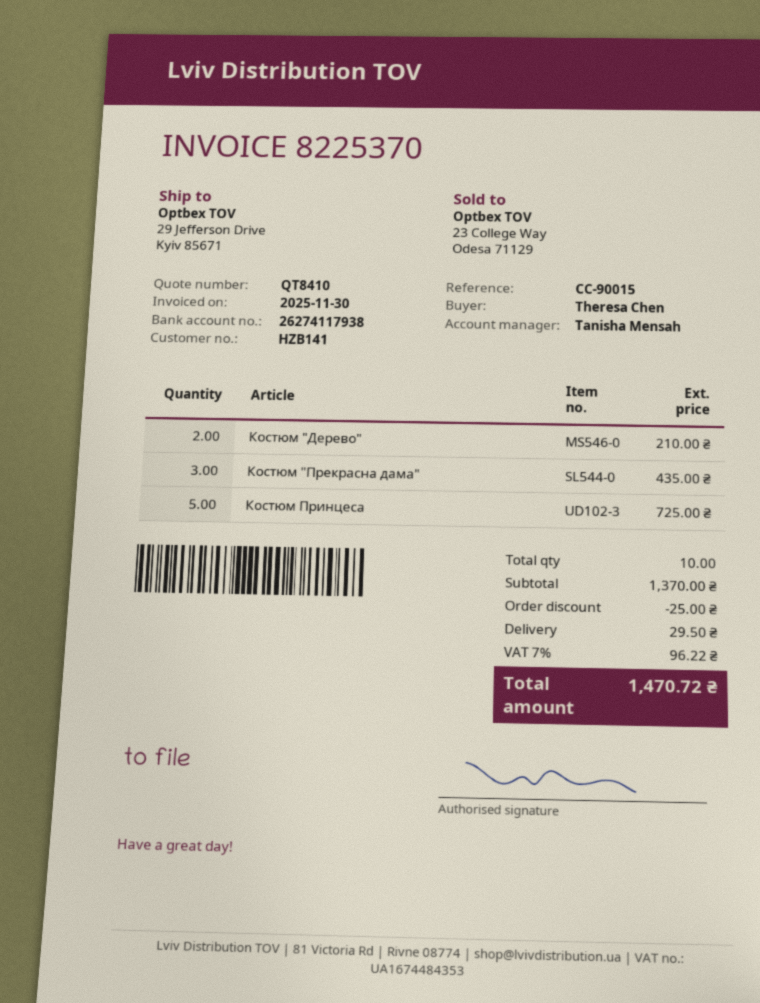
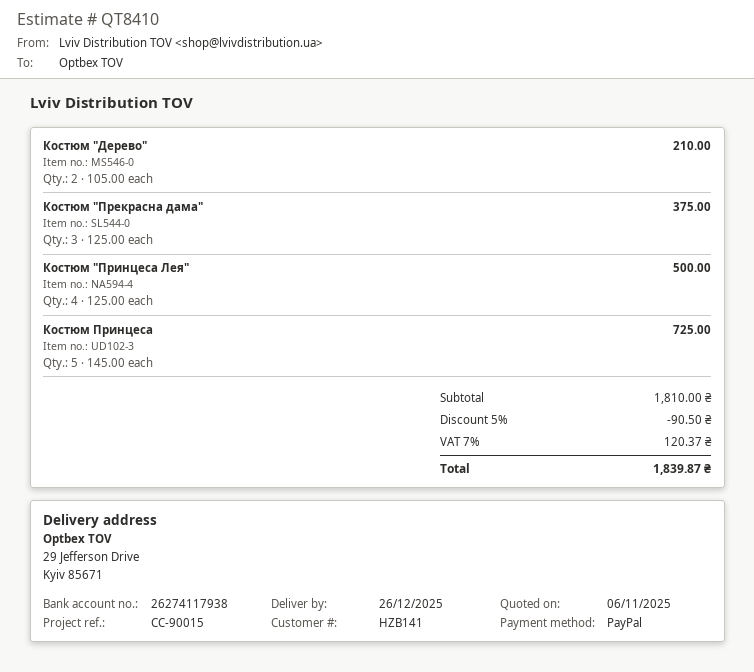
Костюм "Прекрасна дама": 3 for 435.00 -> 3 for 375.00
Костюм "Принцеса Лея": none -> 4 for 500.00
subtotal: 1370.00 -> 1810.00
discount: 25.00 -> 90.50
shipping: 29.50 -> none
tax: 7% = 96.22 -> 7% = 120.37
total: 1470.72 -> 1839.87

